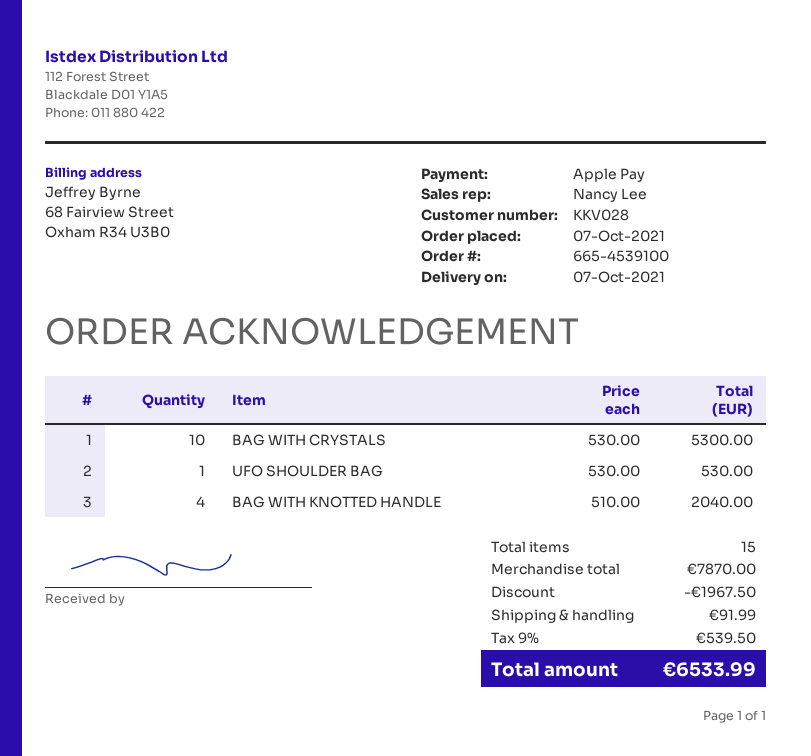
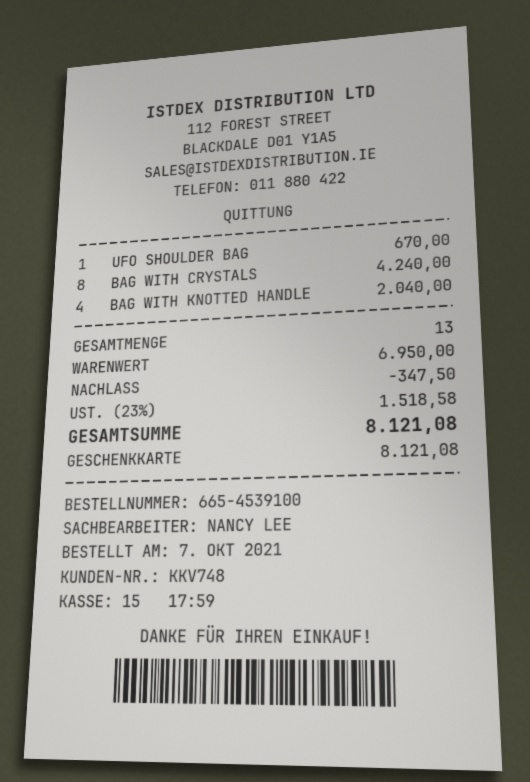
customer number: KKV028 -> KKV748
payment method: Apple Pay -> gift card
BAG WITH CRYSTALS: 10 for 5300.00 -> 8 for 4240.00
UFO SHOULDER BAG: 1 for 530.00 -> 1 for 670.00
total quantity: 15 -> 13
subtotal: 7870.00 -> 6950.00
discount: 1967.50 -> 347.50
shipping: 91.99 -> none
tax: 9% = 539.50 -> 23% = 1518.58
total: 6533.99 -> 8121.08

